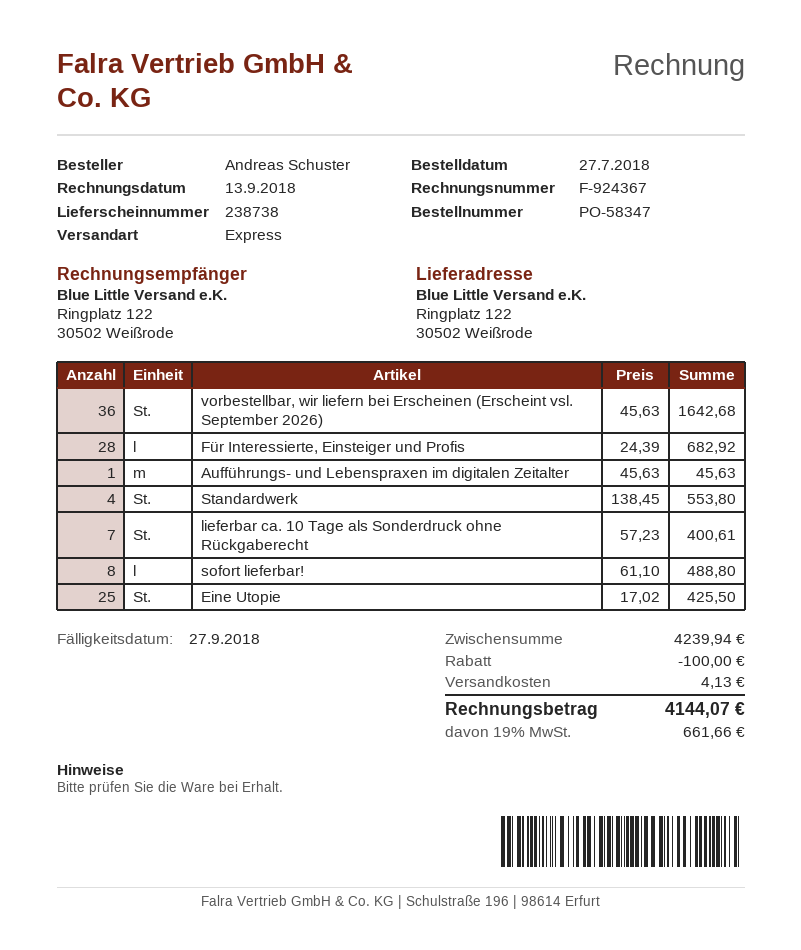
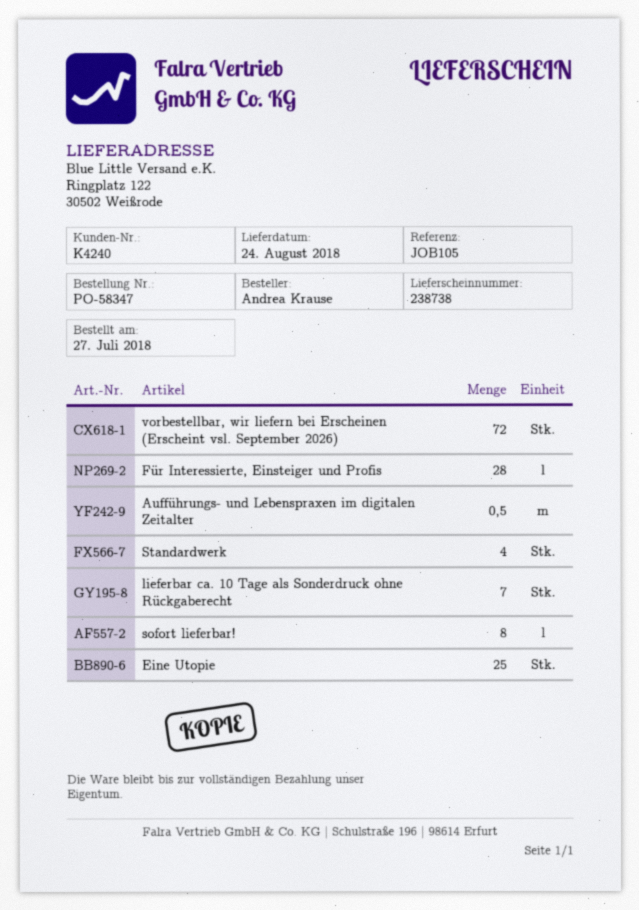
ordered by: Andreas Schuster -> Andrea Krause
vorbestellbar, wir liefern bei Erscheinen (Erscheint vsl. September 2026): 36 -> 72
Aufführungs- und Lebenspraxen im digitalen Zeitalter: 1 -> 0.5

